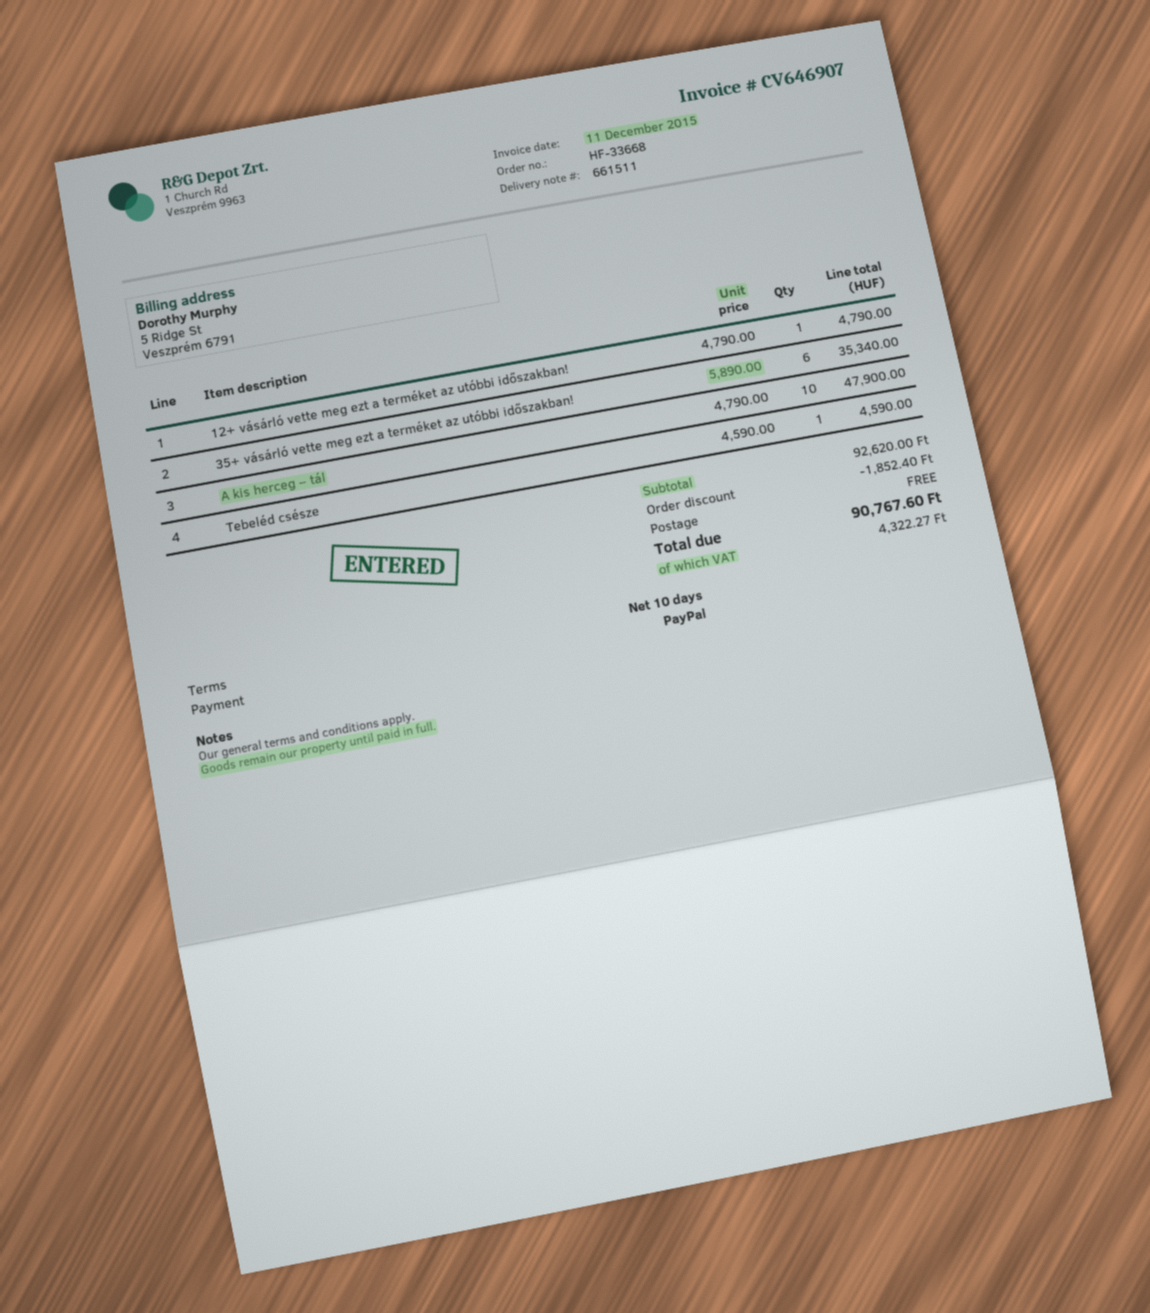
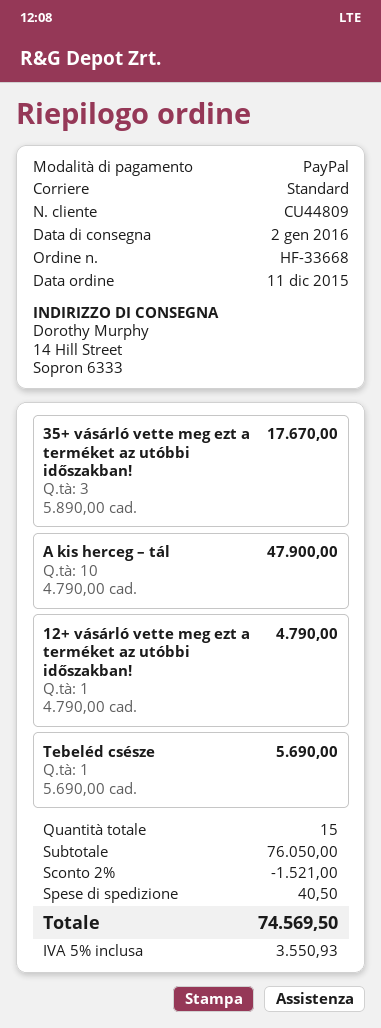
35+ vásárló vette meg ezt a terméket az utóbbi időszakban!: 6 x 5890.00 = 35340.00 -> 3 x 5890.00 = 17670.00
Tebeléd csésze: 1 x 4590.00 = 4590.00 -> 1 x 5690.00 = 5690.00
subtotal: 92620.00 -> 76050.00
discount: 1852.40 -> 1521.00
shipping: 0.00 -> 40.50
tax: 4322.27 -> 3550.93
total: 90767.60 -> 74569.50

